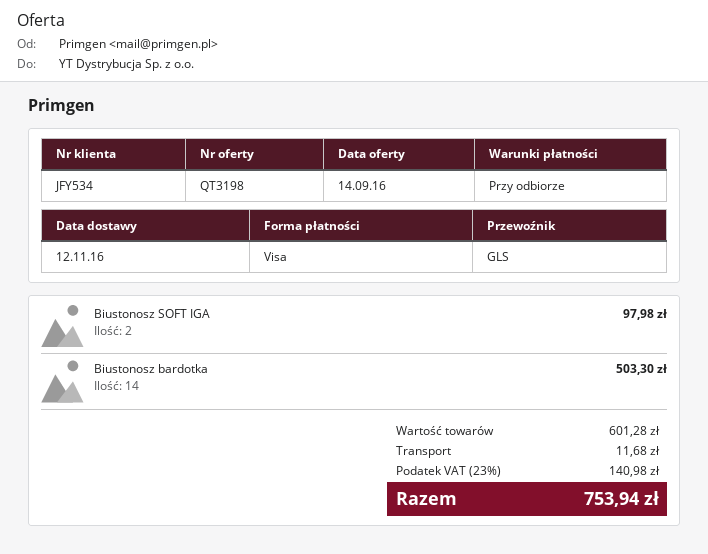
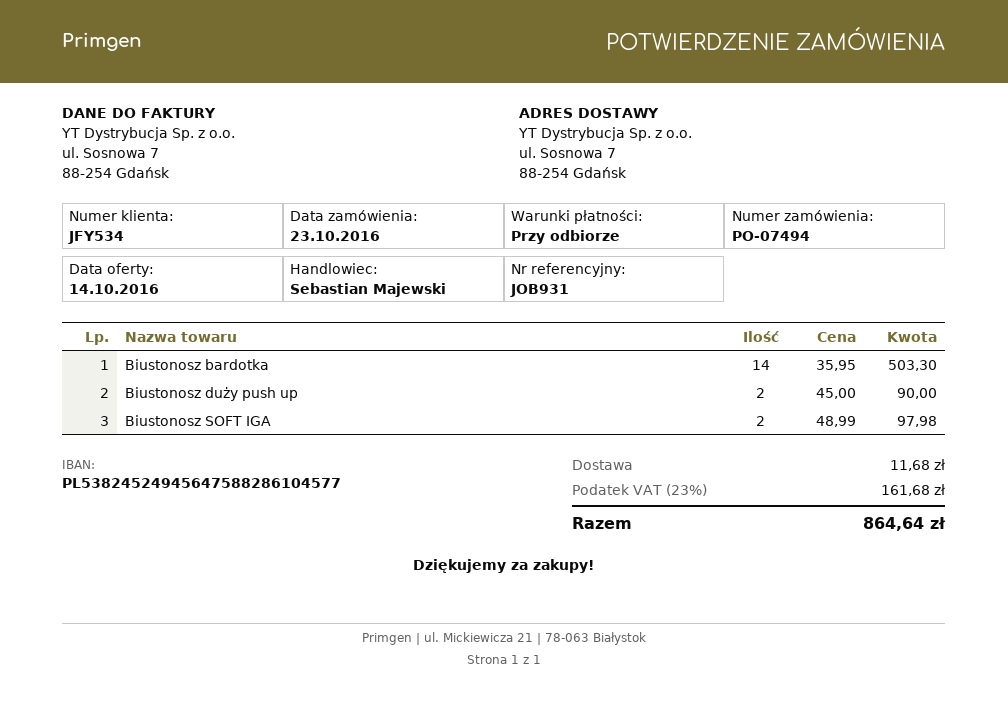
quote date: 2016-09-14 -> 2016-10-14
Biustonosz duży push up: none -> 2 for 90.00
tax: 23% = 140.98 -> 23% = 161.68
total: 753.94 -> 864.64

